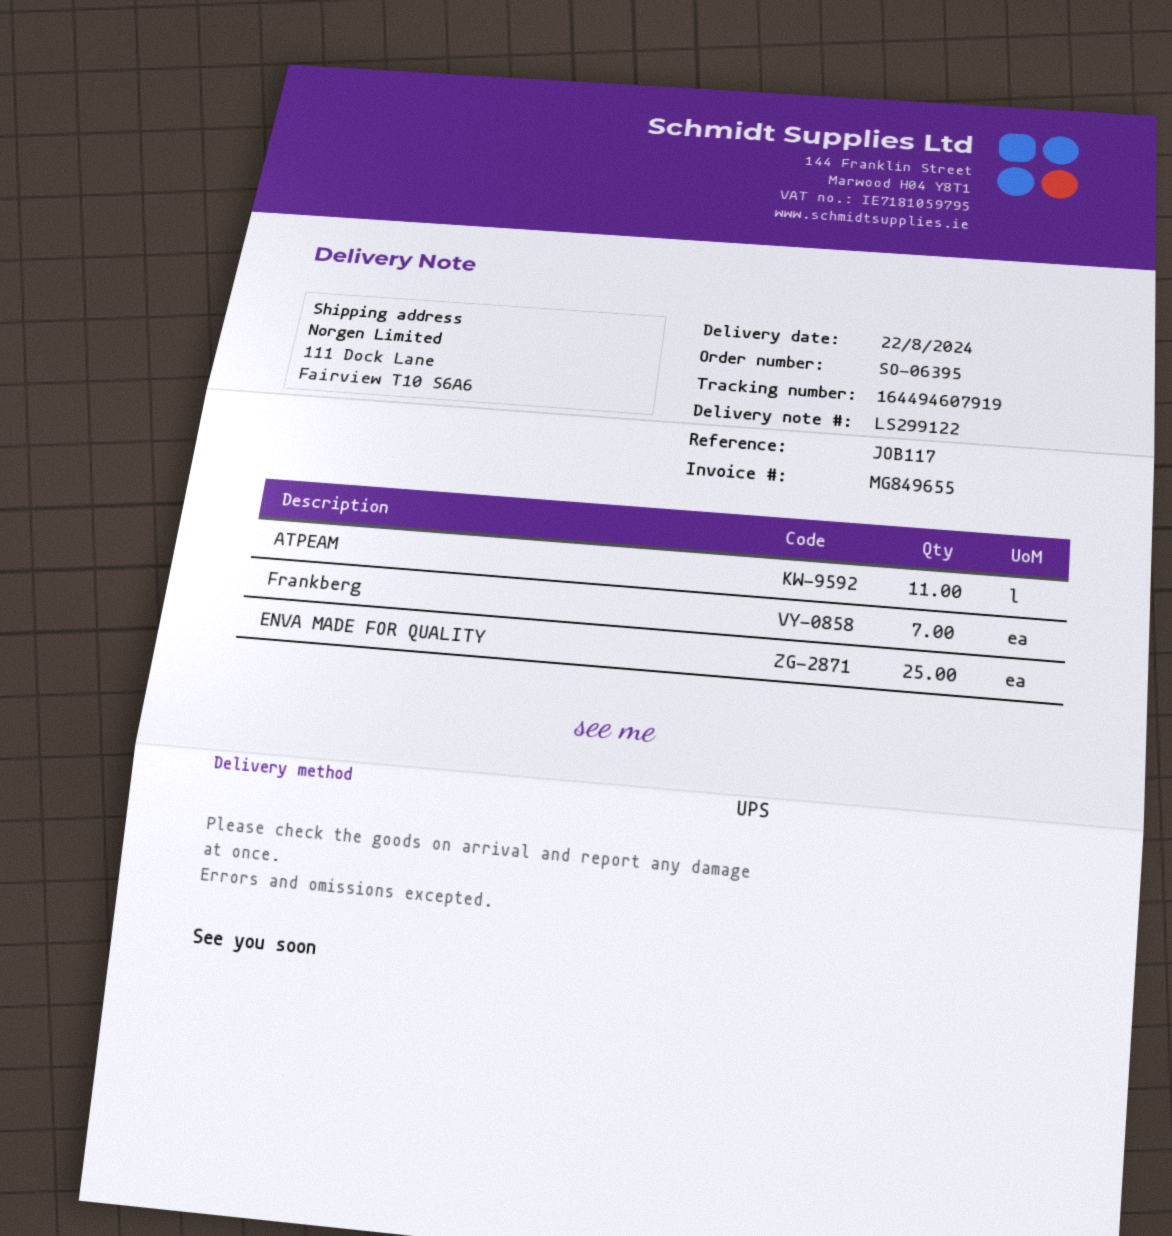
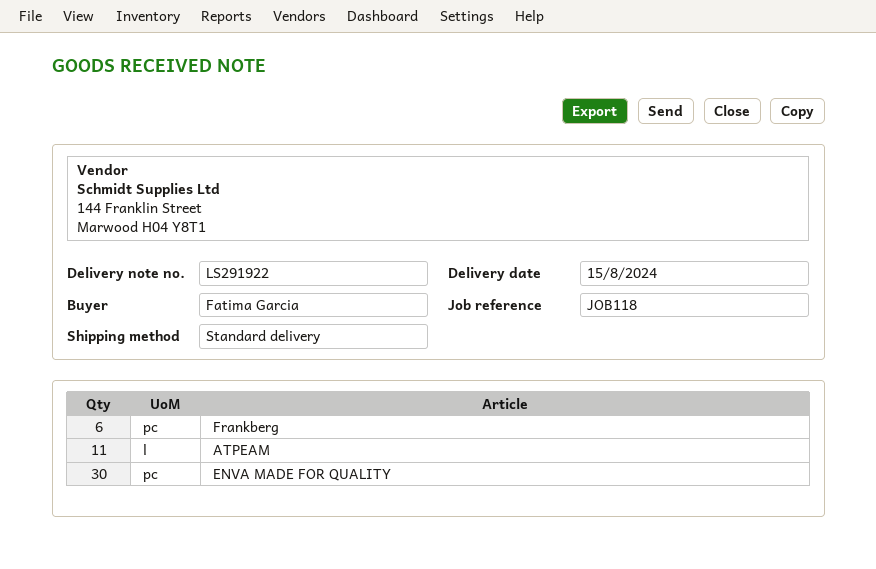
delivery note number: LS299122 -> LS291922
delivery date: 2024-08-22 -> 2024-08-15
reference: JOB117 -> JOB118
shipping method: UPS -> standard
Frankberg: 7 -> 6
ENVA MADE FOR QUALITY: 25 -> 30

